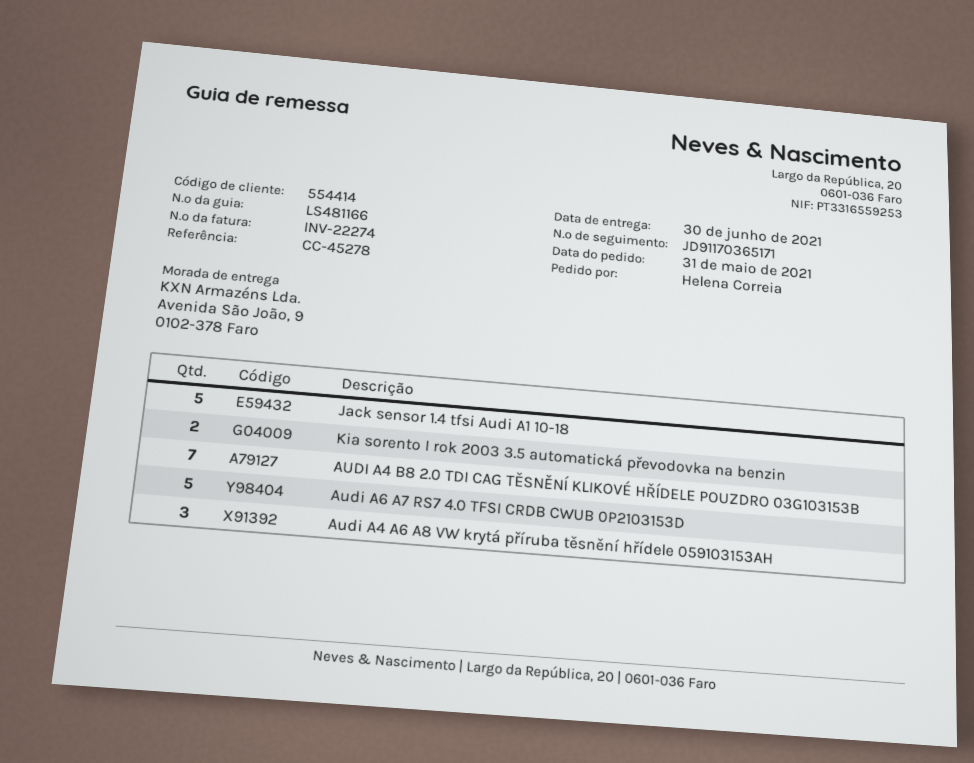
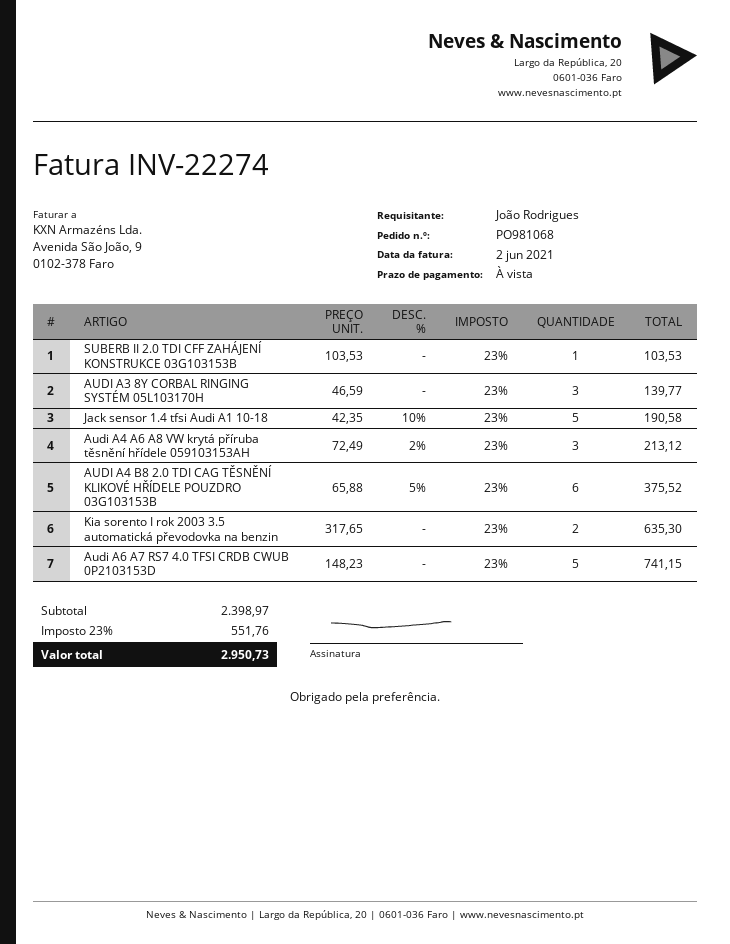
ordered by: Helena Correia -> João Rodrigues
AUDI A4 B8 2.0 TDI CAG TĚSNĚNÍ KLIKOVÉ HŘÍDELE POUZDRO 03G103153B: 7 -> 6
SUBERB II 2.0 TDI CFF ZAHÁJENÍ KONSTRUKCE 03G103153B: none -> 1
AUDI A3 8Y CORBAL RINGING SYSTÉM 05L103170H: none -> 3

